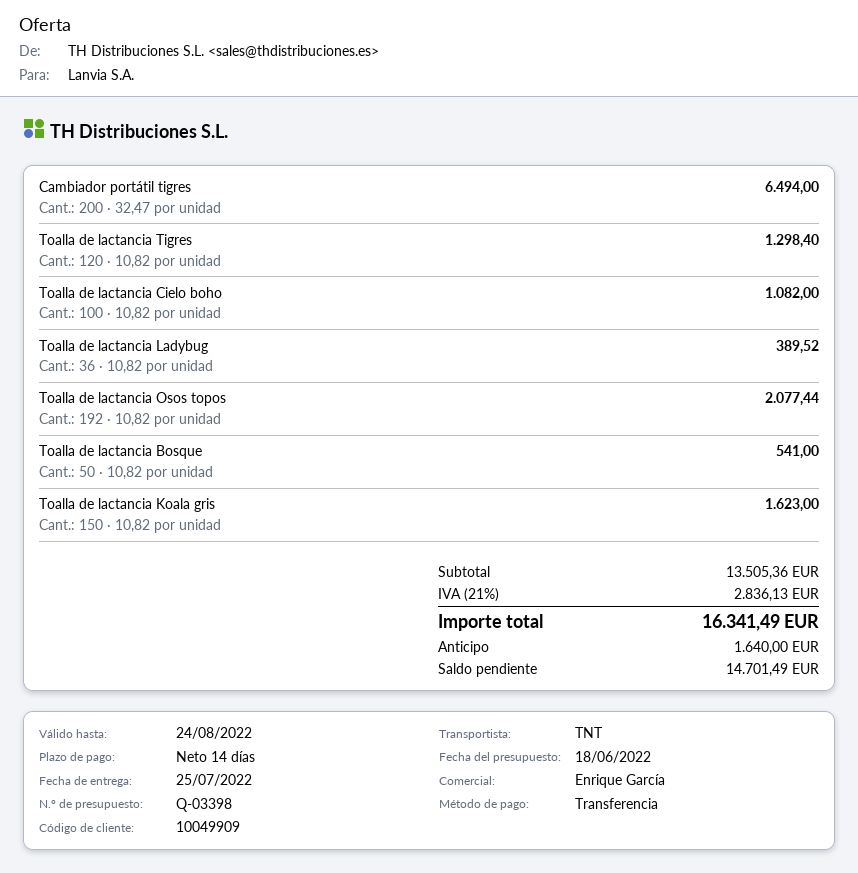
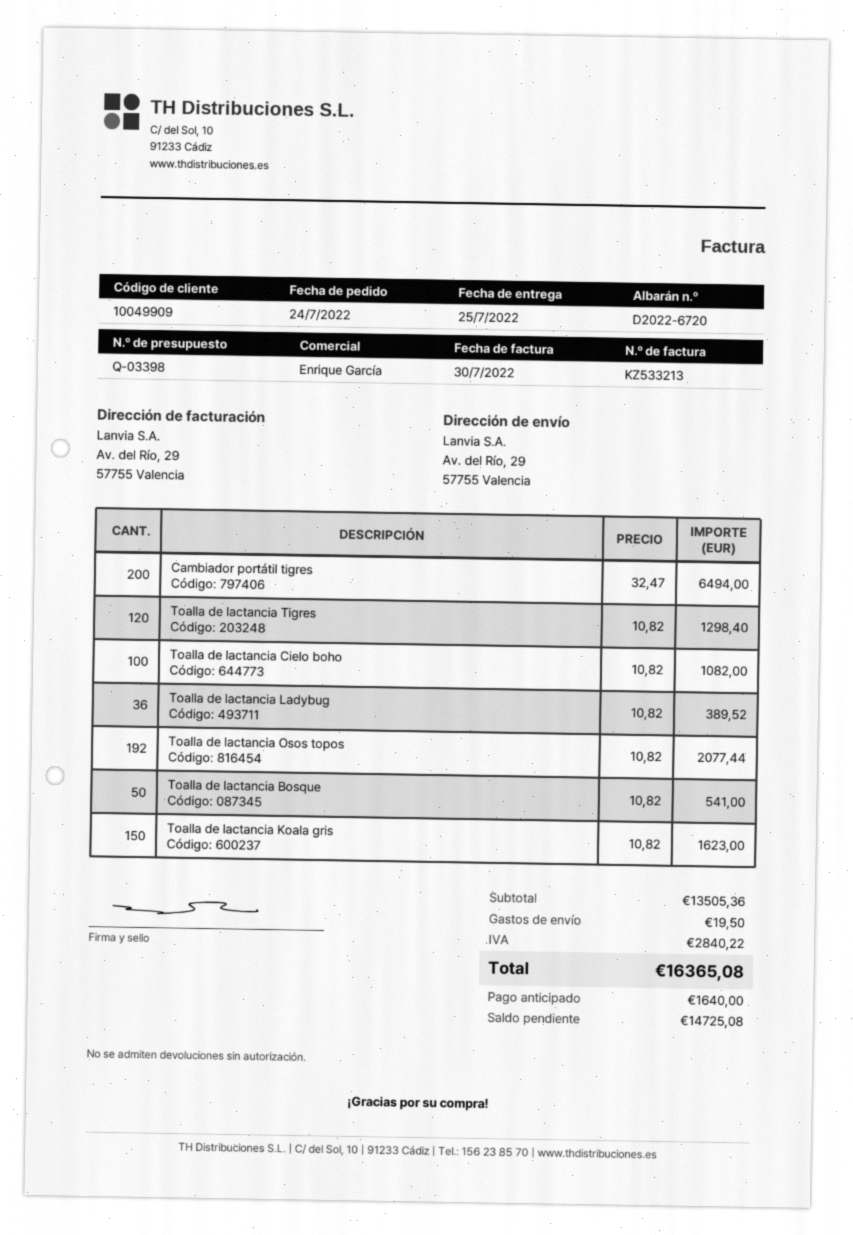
shipping: none -> 19.50
tax: 2836.13 -> 2840.22
total: 16341.49 -> 16365.08
balance: 14701.49 -> 14725.08

